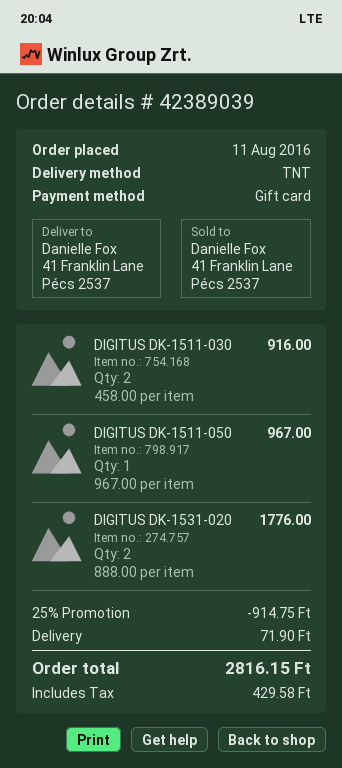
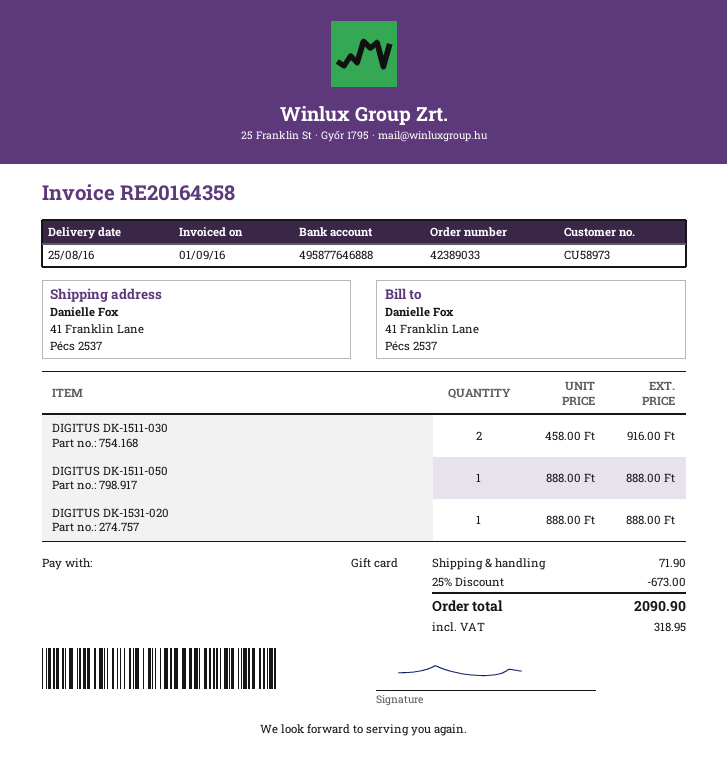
order number: 42389039 -> 42389033
DIGITUS DK-1511-050: 1 x 967.00 = 967.00 -> 1 x 888.00 = 888.00
DIGITUS DK-1531-020: 2 x 888.00 = 1776.00 -> 1 x 888.00 = 888.00
discount: 25% = 914.75 -> 25% = 673.00
tax: 429.58 -> 318.95
total: 2816.15 -> 2090.90

